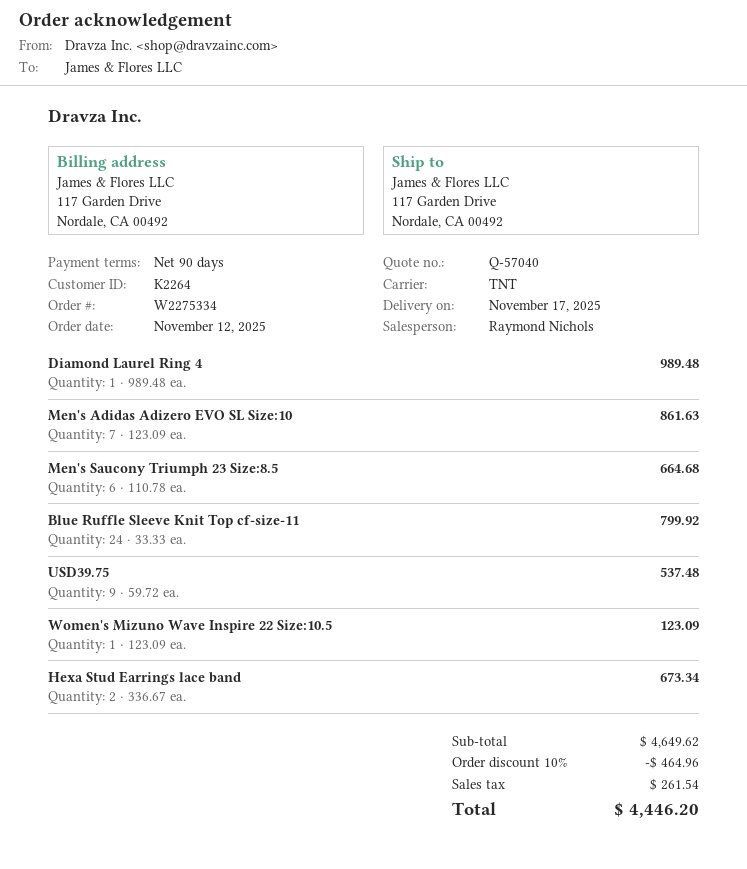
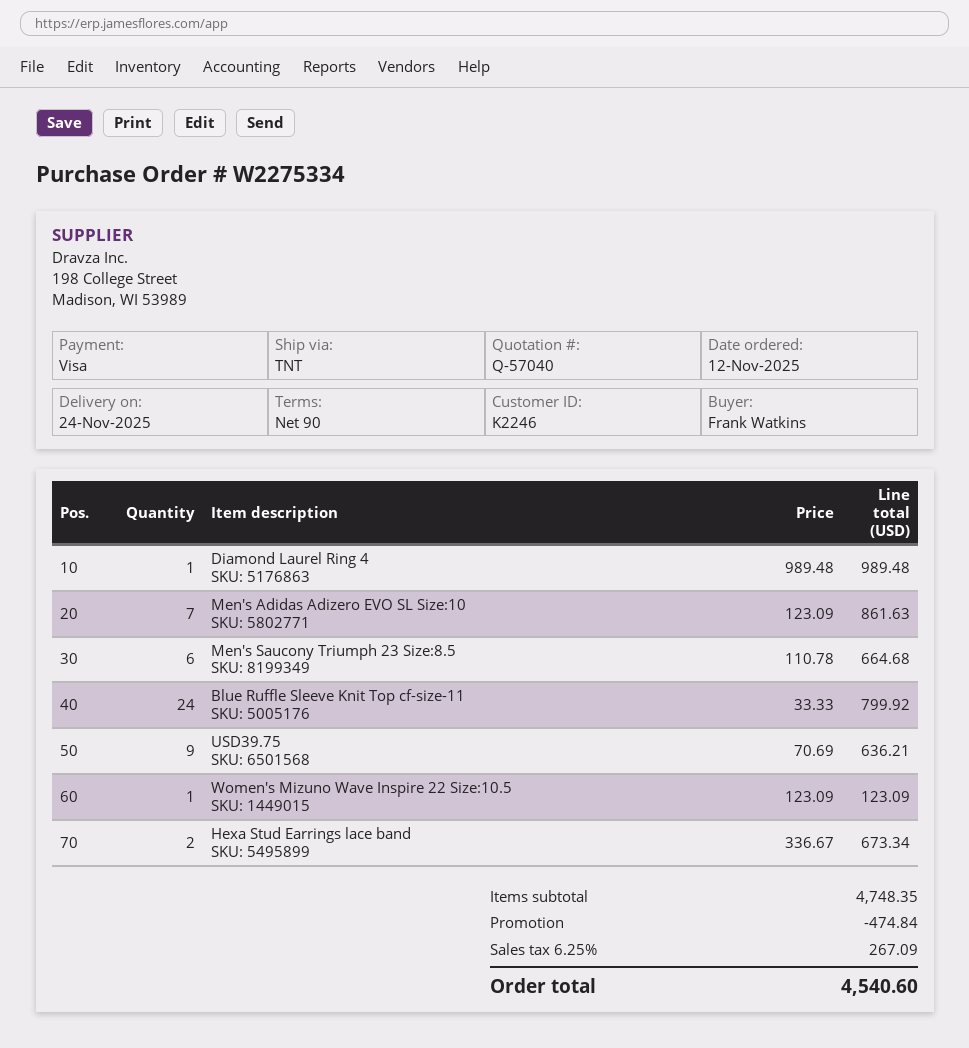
delivery date: 2025-11-17 -> 2025-11-24
customer number: K2264 -> K2246
USD39.75: 9 x 59.72 = 537.48 -> 9 x 70.69 = 636.21
subtotal: 4649.62 -> 4748.35
discount: 464.96 -> 474.84
tax: 261.54 -> 267.09
total: 4446.20 -> 4540.60

